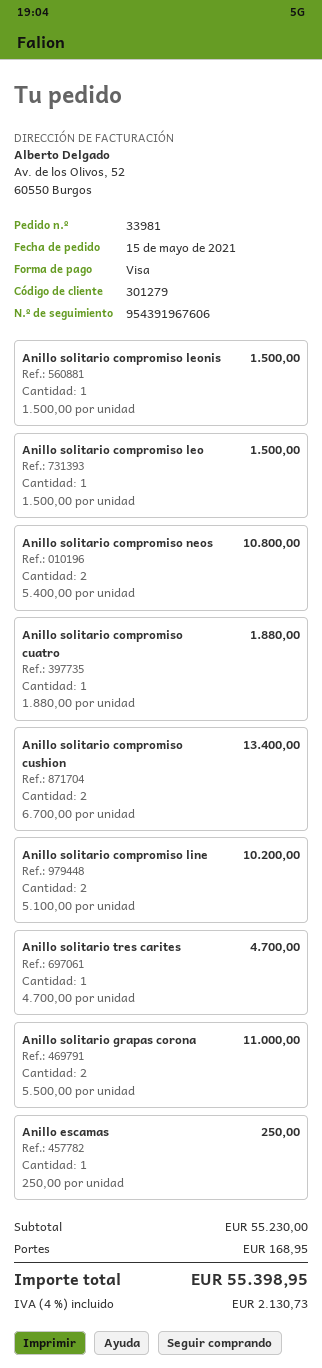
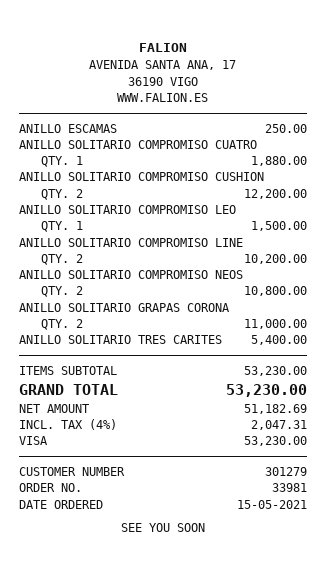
Anillo solitario compromiso leonis: 1 for 1500.00 -> none
Anillo solitario compromiso cushion: 2 for 13400.00 -> 2 for 12200.00
Anillo solitario tres carites: 1 for 4700.00 -> 1 for 5400.00
subtotal: 55230.00 -> 53230.00
shipping: 168.95 -> none
tax: 4% = 2130.73 -> 4% = 2047.31
total: 55398.95 -> 53230.00

